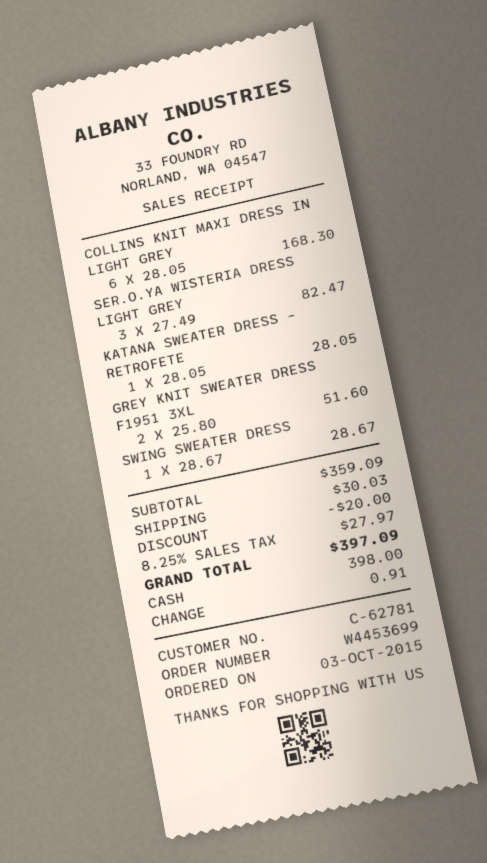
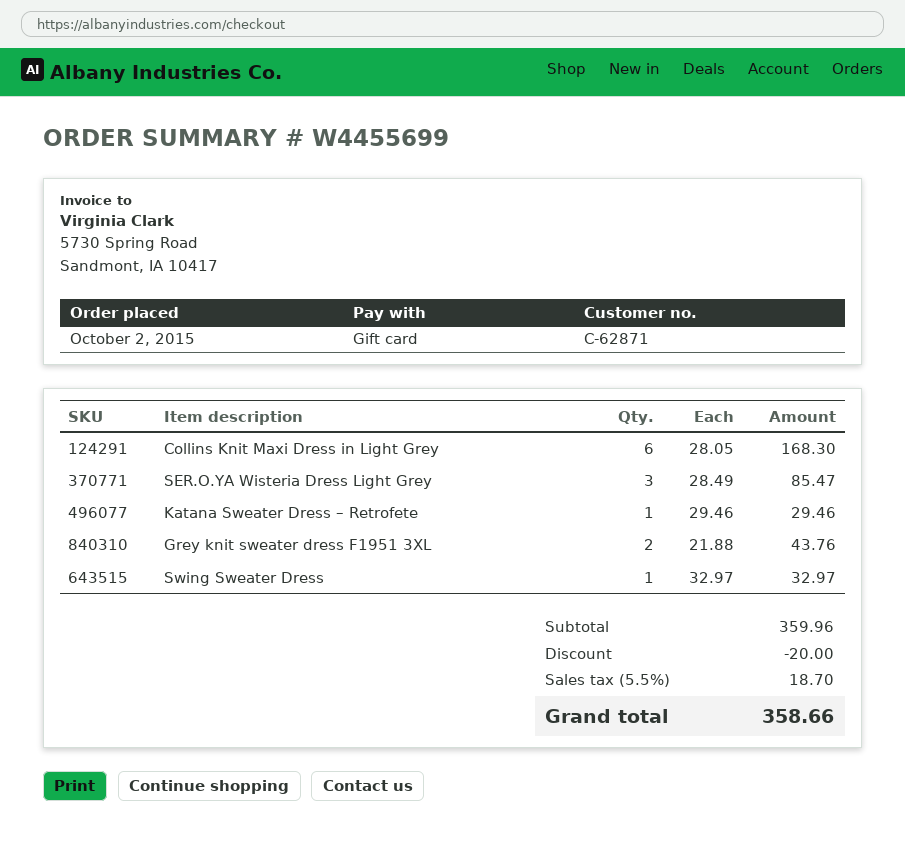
order number: W4453699 -> W4455699
order date: 2015-10-03 -> 2015-10-02
customer number: C-62781 -> C-62871
payment method: cash -> gift card
SER.O.YA WISTERIA DRESS LIGHT GREY: 3 x 27.49 = 82.47 -> 3 x 28.49 = 85.47
KATANA SWEATER DRESS – RETROFETE: 1 x 28.05 = 28.05 -> 1 x 29.46 = 29.46
GREY KNIT SWEATER DRESS F1951 3XL: 2 x 25.80 = 51.60 -> 2 x 21.88 = 43.76
SWING SWEATER DRESS: 1 x 28.67 = 28.67 -> 1 x 32.97 = 32.97
subtotal: 359.09 -> 359.96
shipping: 30.03 -> none
tax: 8.25% = 27.97 -> 5.5% = 18.70
total: 397.09 -> 358.66

